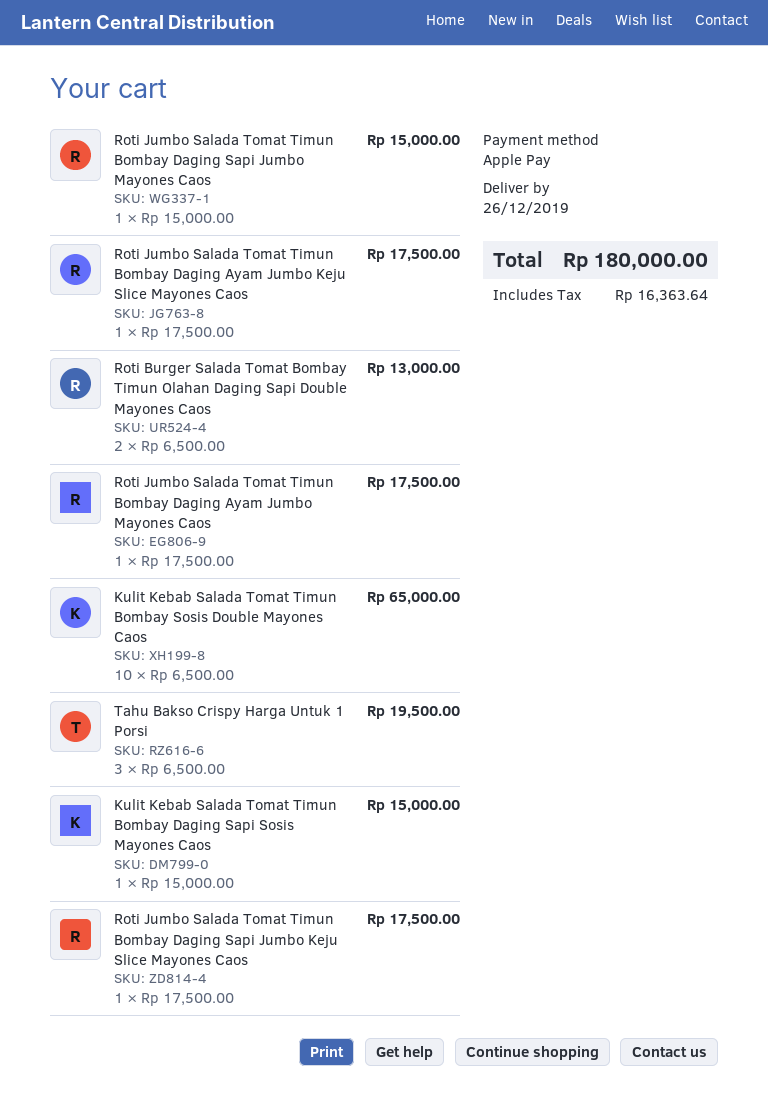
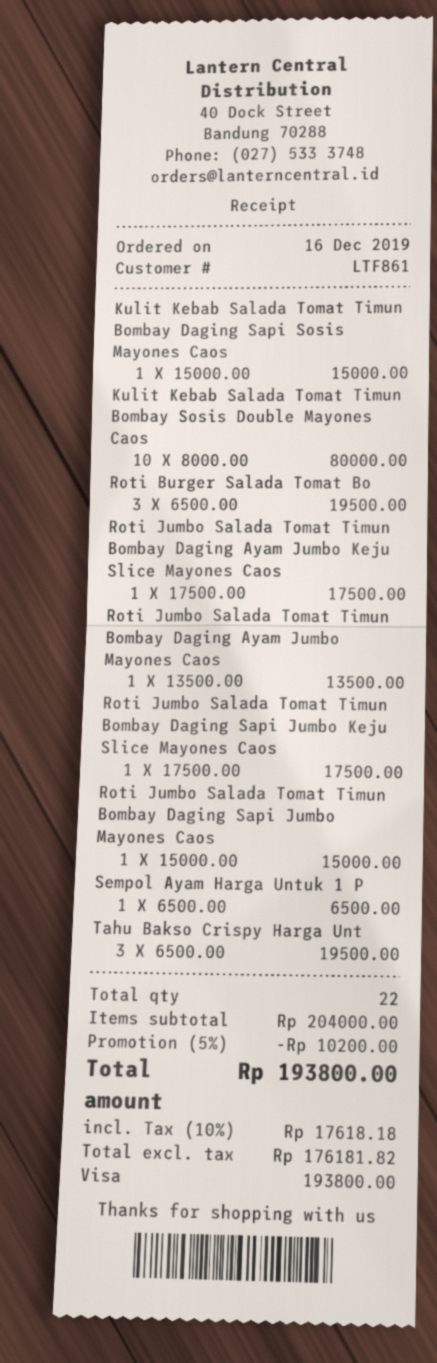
payment method: Apple Pay -> Visa
Roti Burger Salada Tomat Bombay Timun Olahan Daging Sapi Double Mayones Caos: 2 x 6500.00 = 13000.00 -> 3 x 6500.00 = 19500.00
Roti Jumbo Salada Tomat Timun Bombay Daging Ayam Jumbo Mayones Caos: 1 x 17500.00 = 17500.00 -> 1 x 13500.00 = 13500.00
Kulit Kebab Salada Tomat Timun Bombay Sosis Double Mayones Caos: 10 x 6500.00 = 65000.00 -> 10 x 8000.00 = 80000.00
Sempol Ayam Harga Untuk 1 P: none -> 1 x 6500.00 = 6500.00
discount: none -> 5% = 10200.00
tax: 16363.64 -> 17618.18
total: 180000.00 -> 193800.00

